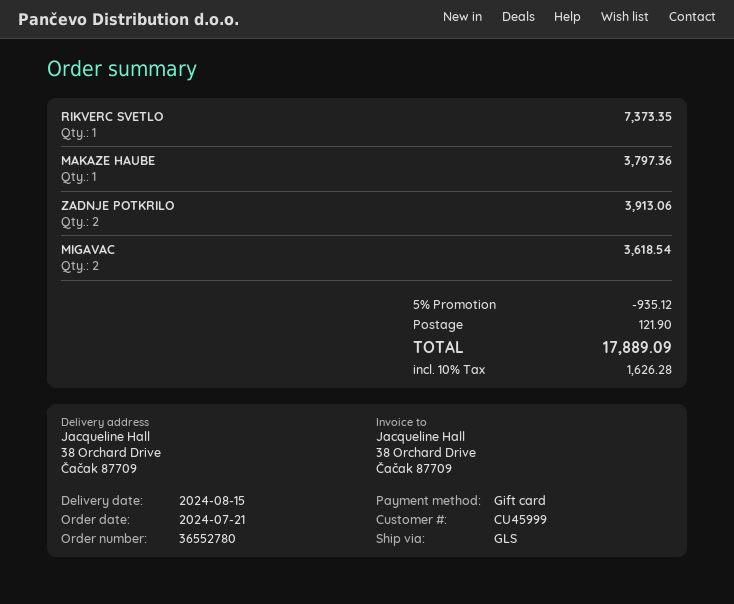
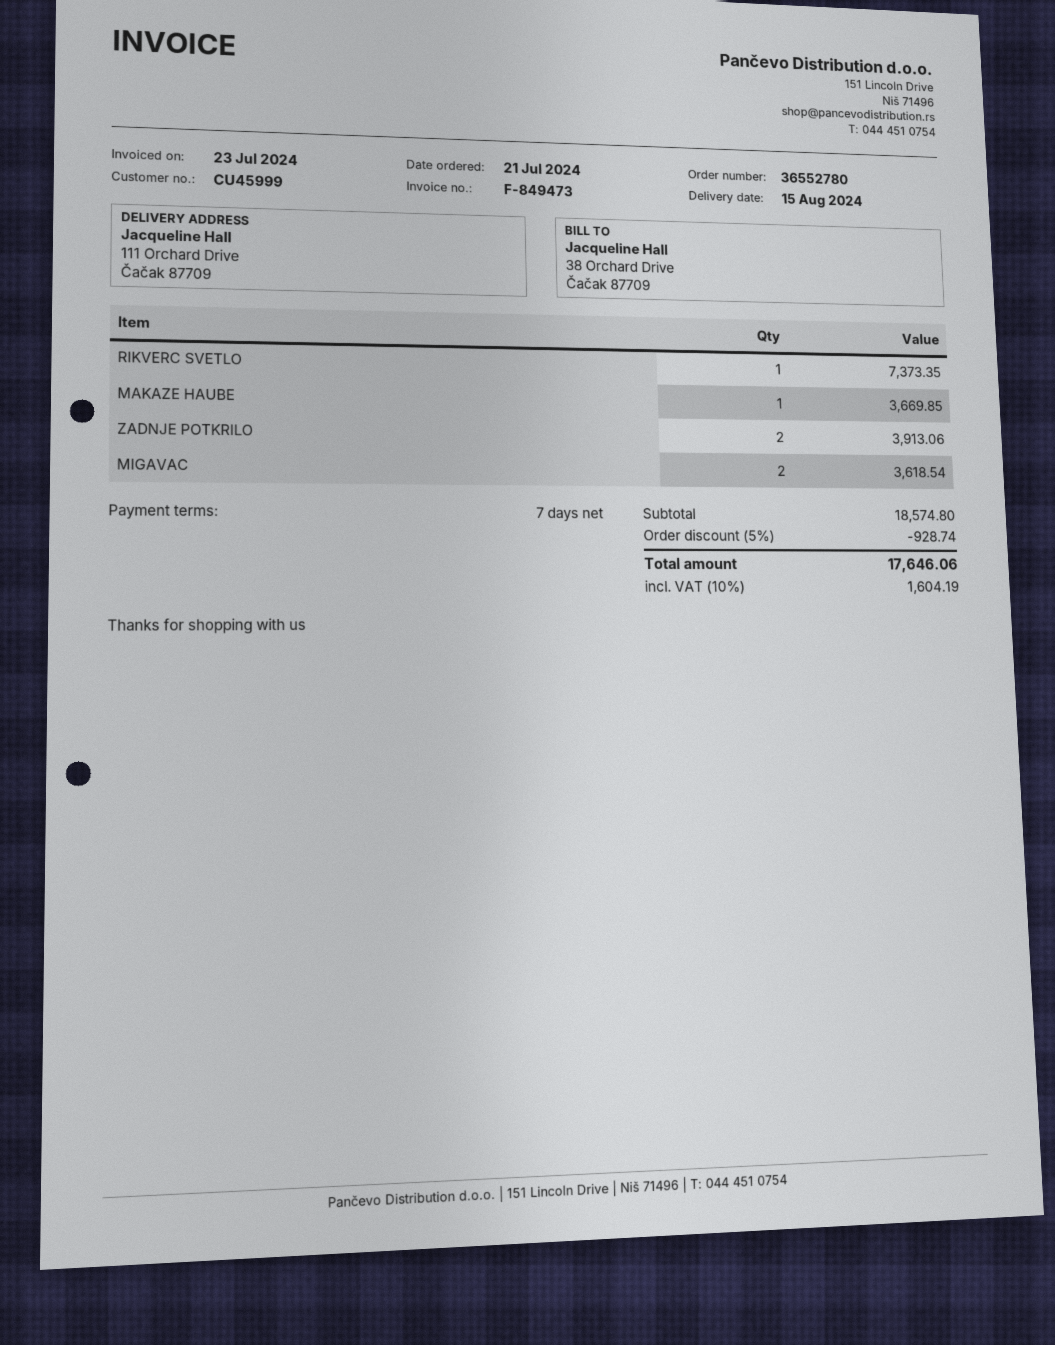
ship to: 38 Orchard Drive, Čačak 87709 -> 111 Orchard Drive, Čačak 87709
MAKAZE HAUBE: 1 for 3797.36 -> 1 for 3669.85
discount: 5% = 935.12 -> 5% = 928.74
shipping: 121.90 -> none
tax: 10% = 1626.28 -> 10% = 1604.19
total: 17889.09 -> 17646.06

